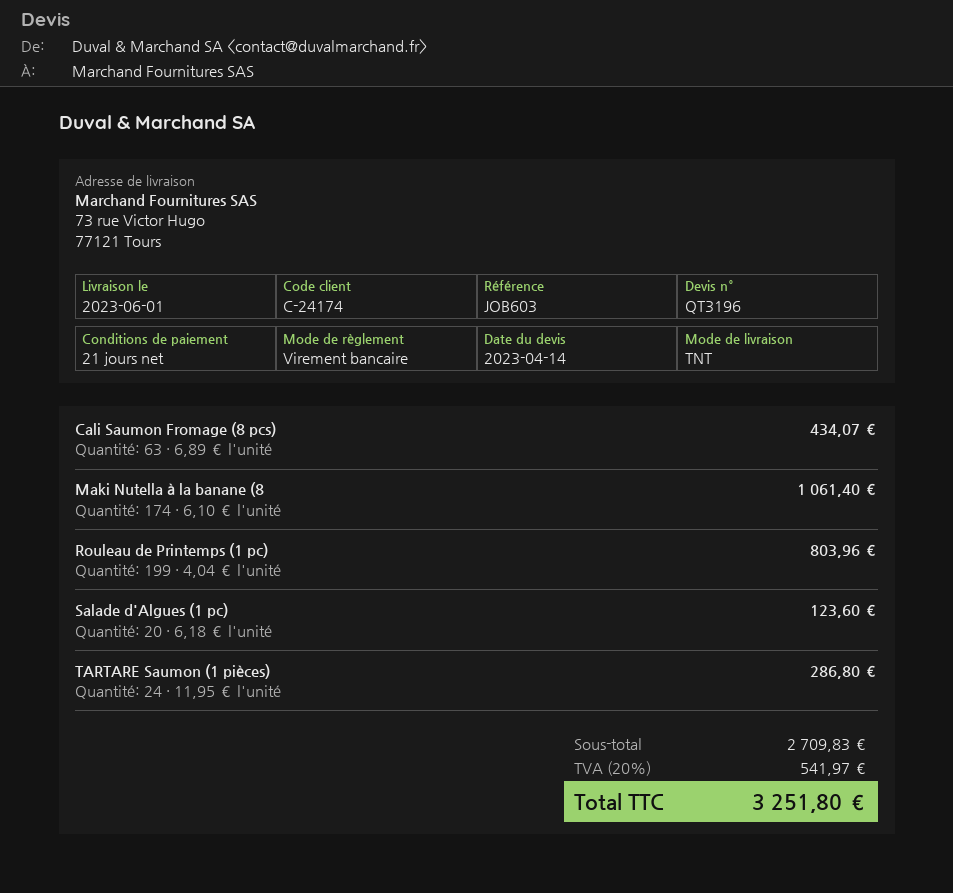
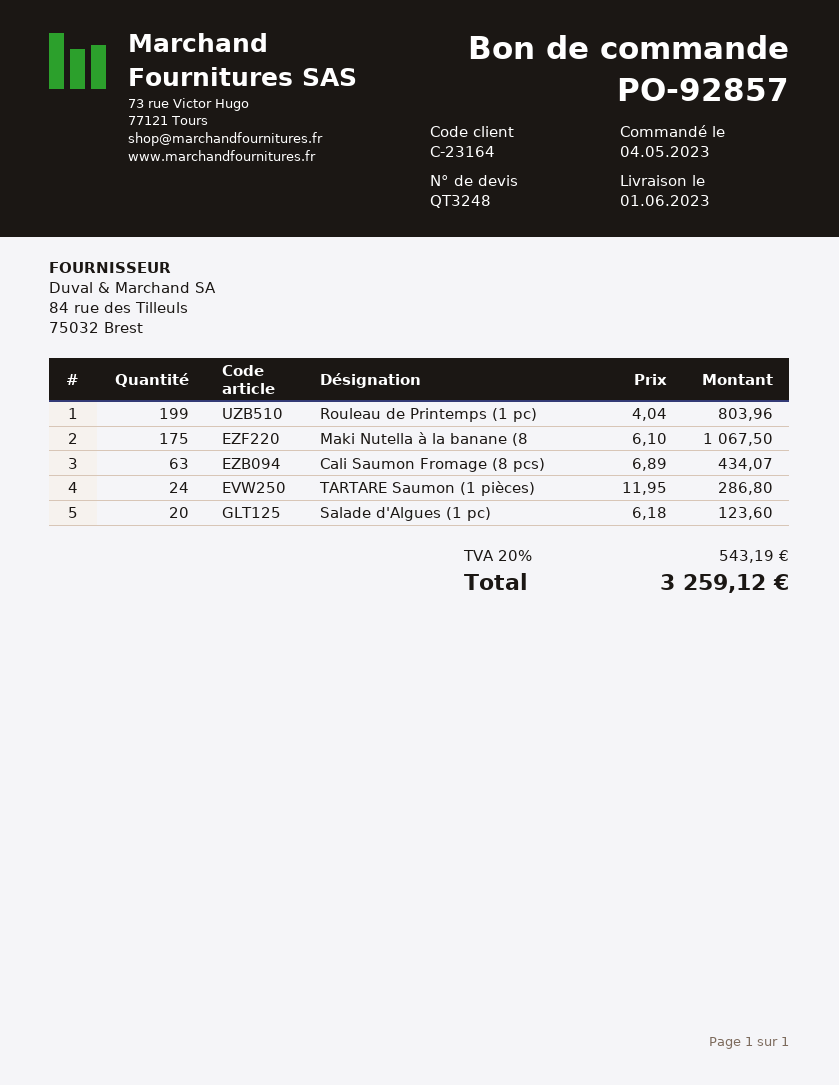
quote number: QT3196 -> QT3248
customer number: C-24174 -> C-23164
Maki Nutella à la banane (8: 174 x 6.10 = 1061.40 -> 175 x 6.10 = 1067.50
tax: 20% = 541.97 -> 20% = 543.19
total: 3251.80 -> 3259.12

